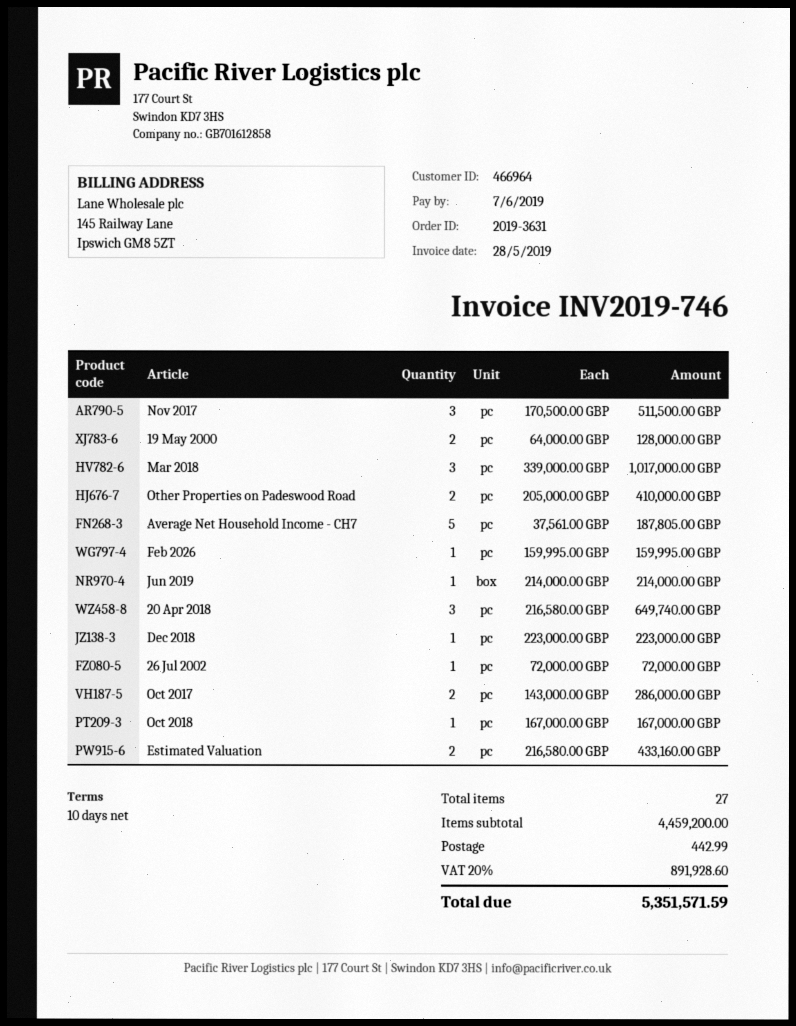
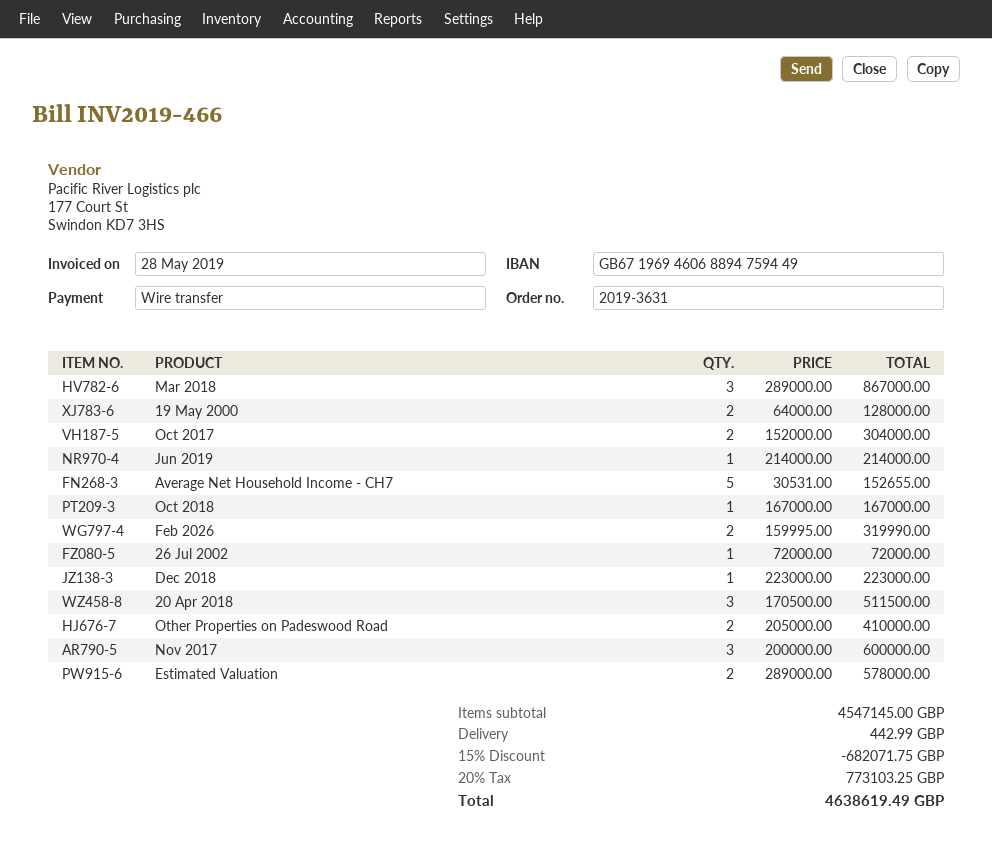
invoice number: INV2019-746 -> INV2019-466
Nov 2017: 3 x 170500.00 = 511500.00 -> 3 x 200000.00 = 600000.00
Mar 2018: 3 x 339000.00 = 1017000.00 -> 3 x 289000.00 = 867000.00
Average Net Household Income - CH7: 5 x 37561.00 = 187805.00 -> 5 x 30531.00 = 152655.00
Feb 2026: 1 x 159995.00 = 159995.00 -> 2 x 159995.00 = 319990.00
20 Apr 2018: 3 x 216580.00 = 649740.00 -> 3 x 170500.00 = 511500.00
Oct 2017: 2 x 143000.00 = 286000.00 -> 2 x 152000.00 = 304000.00
Estimated Valuation: 2 x 216580.00 = 433160.00 -> 2 x 289000.00 = 578000.00
subtotal: 4459200.00 -> 4547145.00
discount: none -> 15% = 682071.75
tax: 20% = 891928.60 -> 20% = 773103.25
total: 5351571.59 -> 4638619.49

